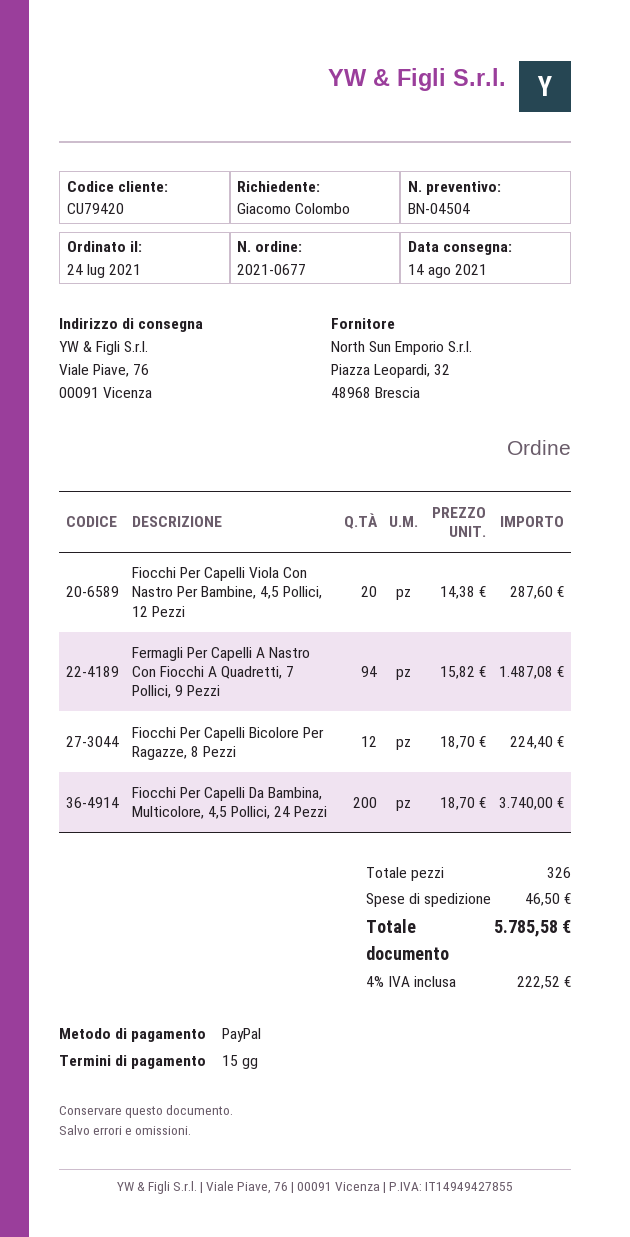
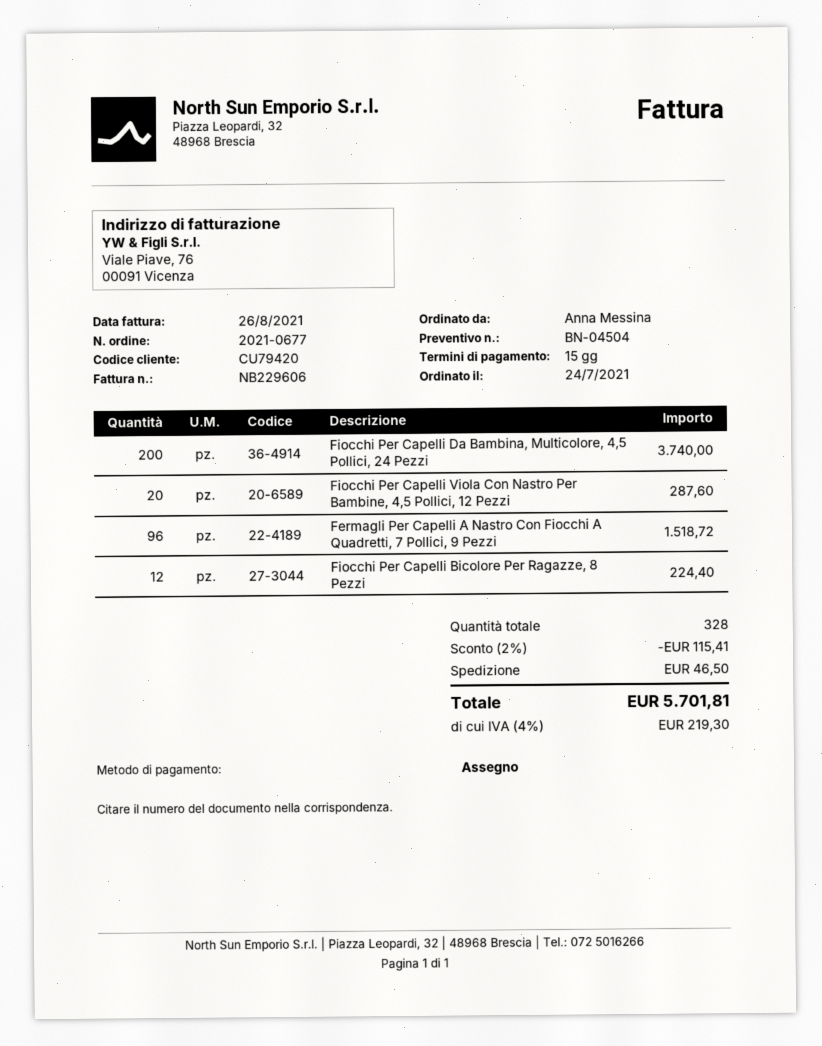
ordered by: Giacomo Colombo -> Anna Messina
payment method: PayPal -> cheque
Fermagli Per Capelli A Nastro Con Fiocchi A Quadretti, 7 Pollici, 9 Pezzi: 94 for 1487.08 -> 96 for 1518.72
total quantity: 326 -> 328
discount: none -> 2% = 115.41
tax: 4% = 222.52 -> 4% = 219.30
total: 5785.58 -> 5701.81

